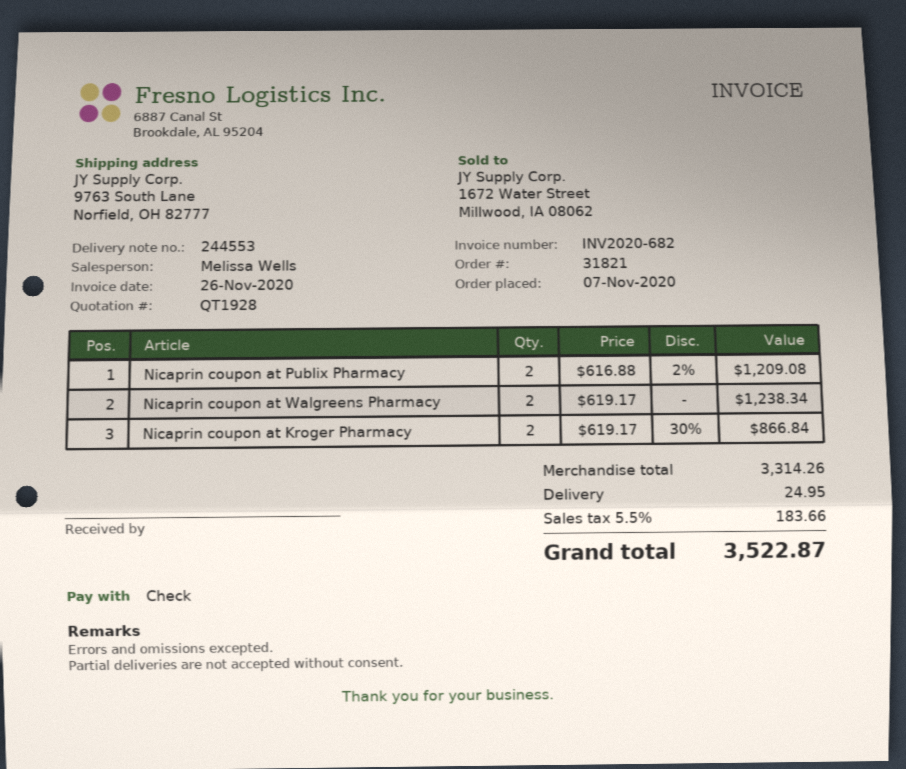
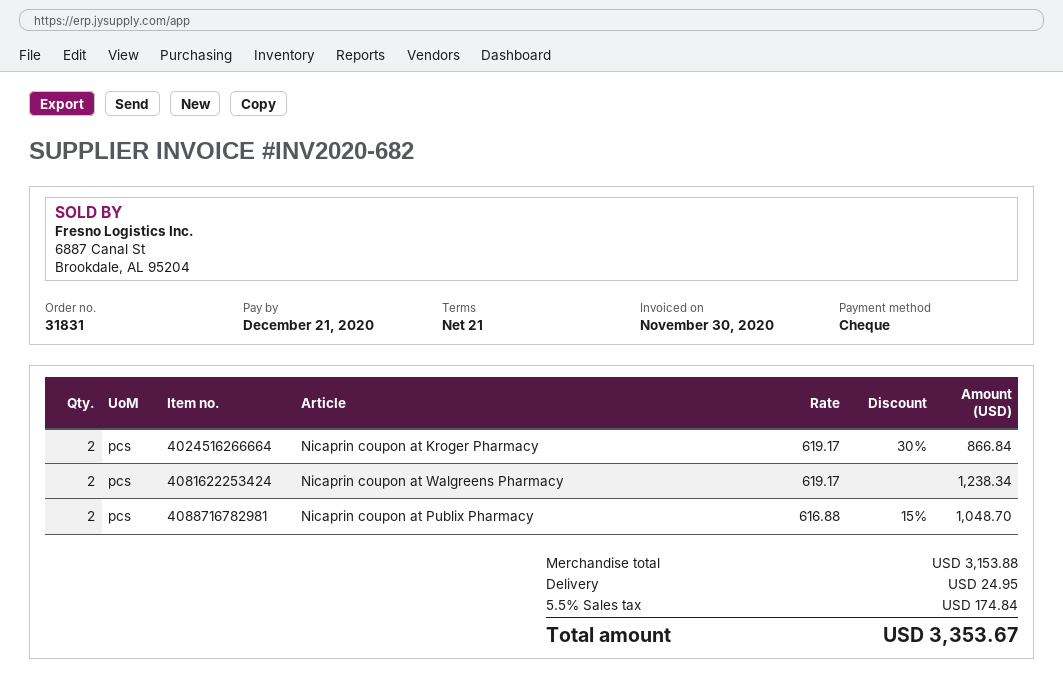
order number: 31821 -> 31831
invoice date: 2020-11-26 -> 2020-11-30
Nicaprin coupon at Publix Pharmacy: 2 x 616.88 - 2% = 1209.08 -> 2 x 616.88 - 15% = 1048.70
subtotal: 3314.26 -> 3153.88
tax: 5.5% = 183.66 -> 5.5% = 174.84
total: 3522.87 -> 3353.67

